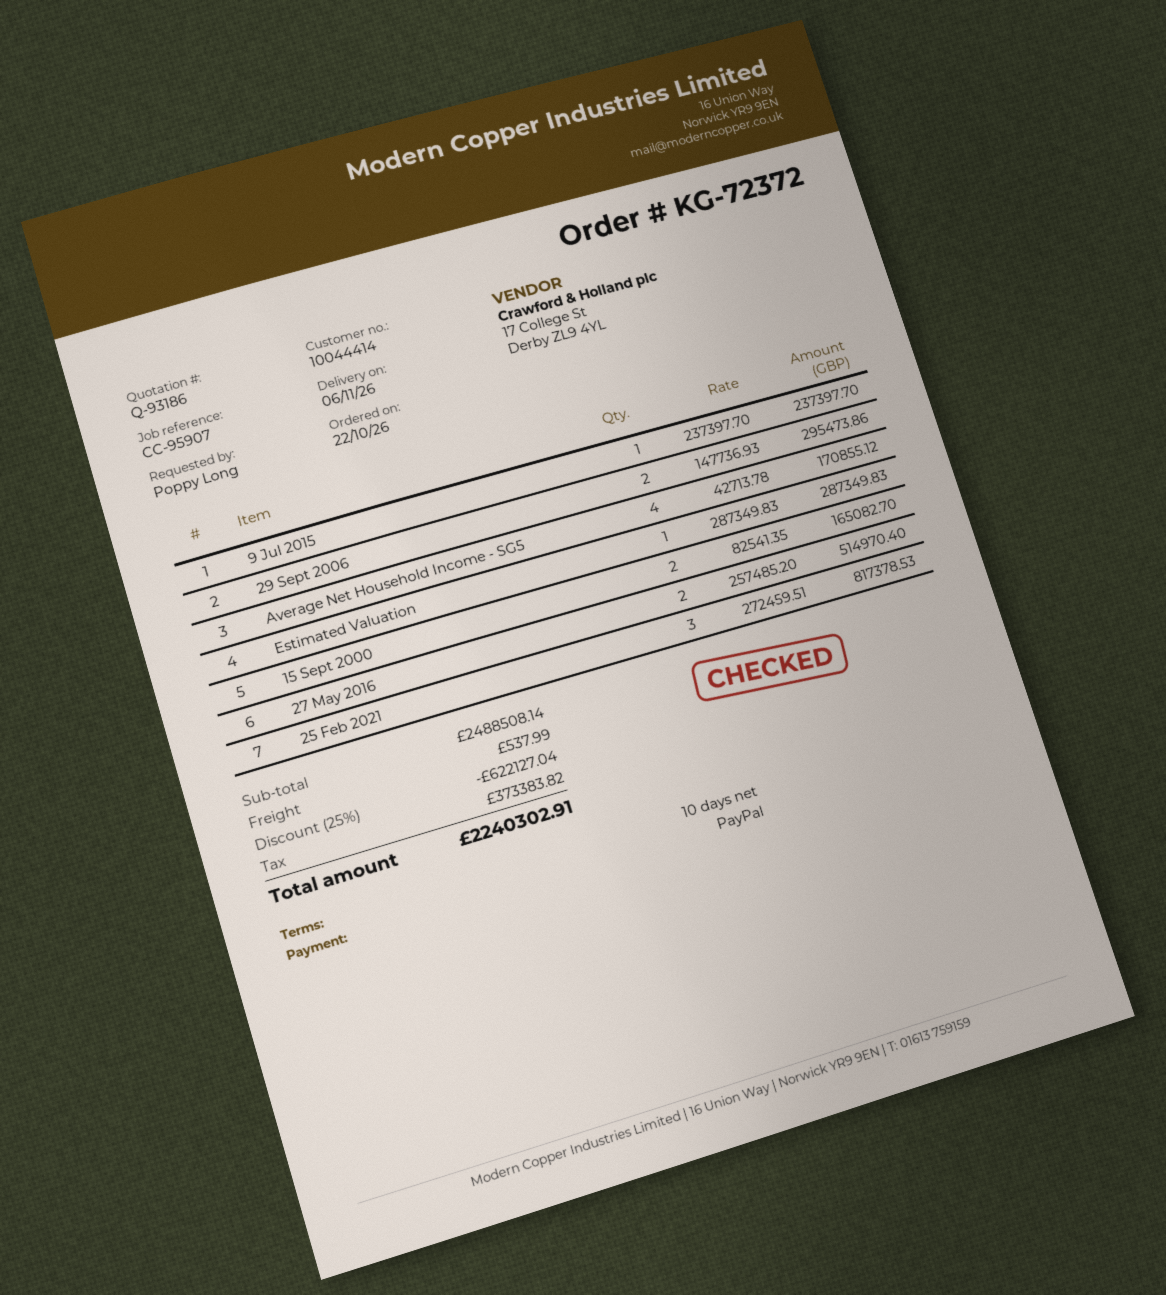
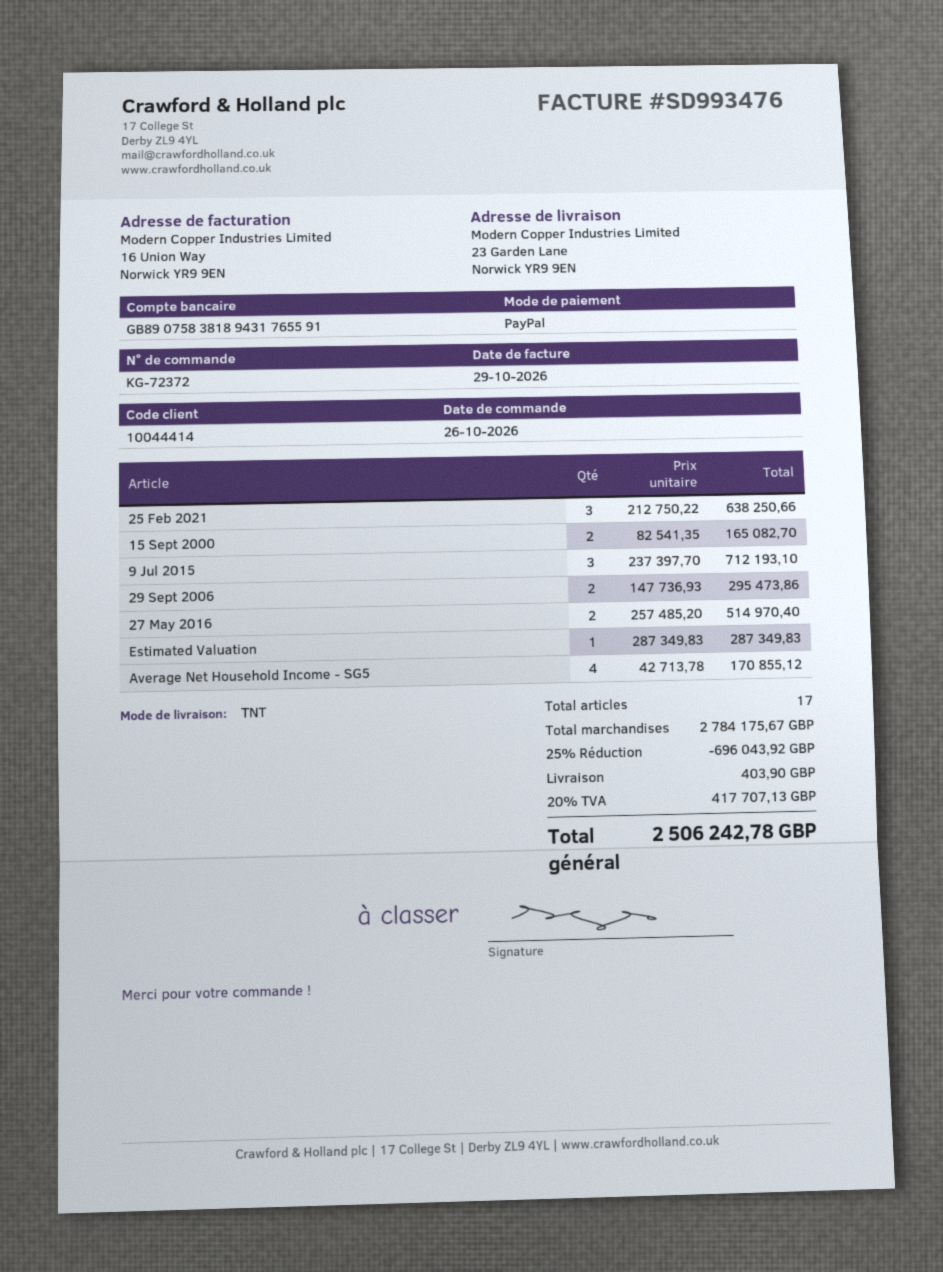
order date: 2026-10-22 -> 2026-10-26
9 Jul 2015: 1 x 237397.70 = 237397.70 -> 3 x 237397.70 = 712193.10
25 Feb 2021: 3 x 272459.51 = 817378.53 -> 3 x 212750.22 = 638250.66
subtotal: 2488508.14 -> 2784175.67
discount: 25% = 622127.04 -> 25% = 696043.92
shipping: 537.99 -> 403.90
tax: 373383.82 -> 417707.13
total: 2240302.91 -> 2506242.78

